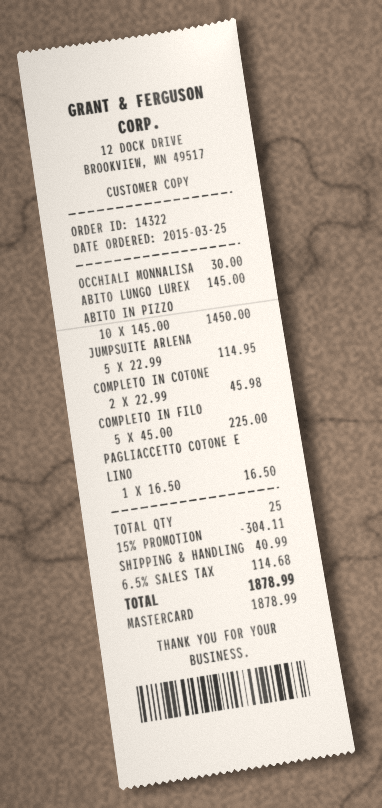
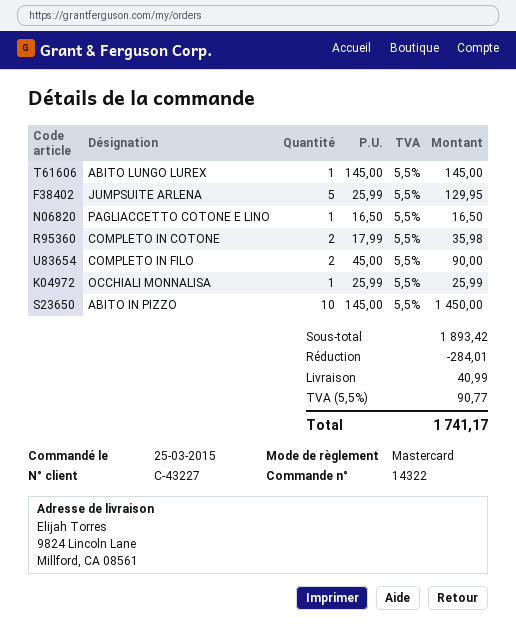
OCCHIALI MONNALISA: 1 x 30.00 = 30.00 -> 1 x 25.99 = 25.99
JUMPSUITE ARLENA: 5 x 22.99 = 114.95 -> 5 x 25.99 = 129.95
COMPLETO IN COTONE: 2 x 22.99 = 45.98 -> 2 x 17.99 = 35.98
COMPLETO IN FILO: 5 x 45.00 = 225.00 -> 2 x 45.00 = 90.00
discount: 304.11 -> 284.01
tax: 6.5% = 114.68 -> 5.5% = 90.77
total: 1878.99 -> 1741.17

